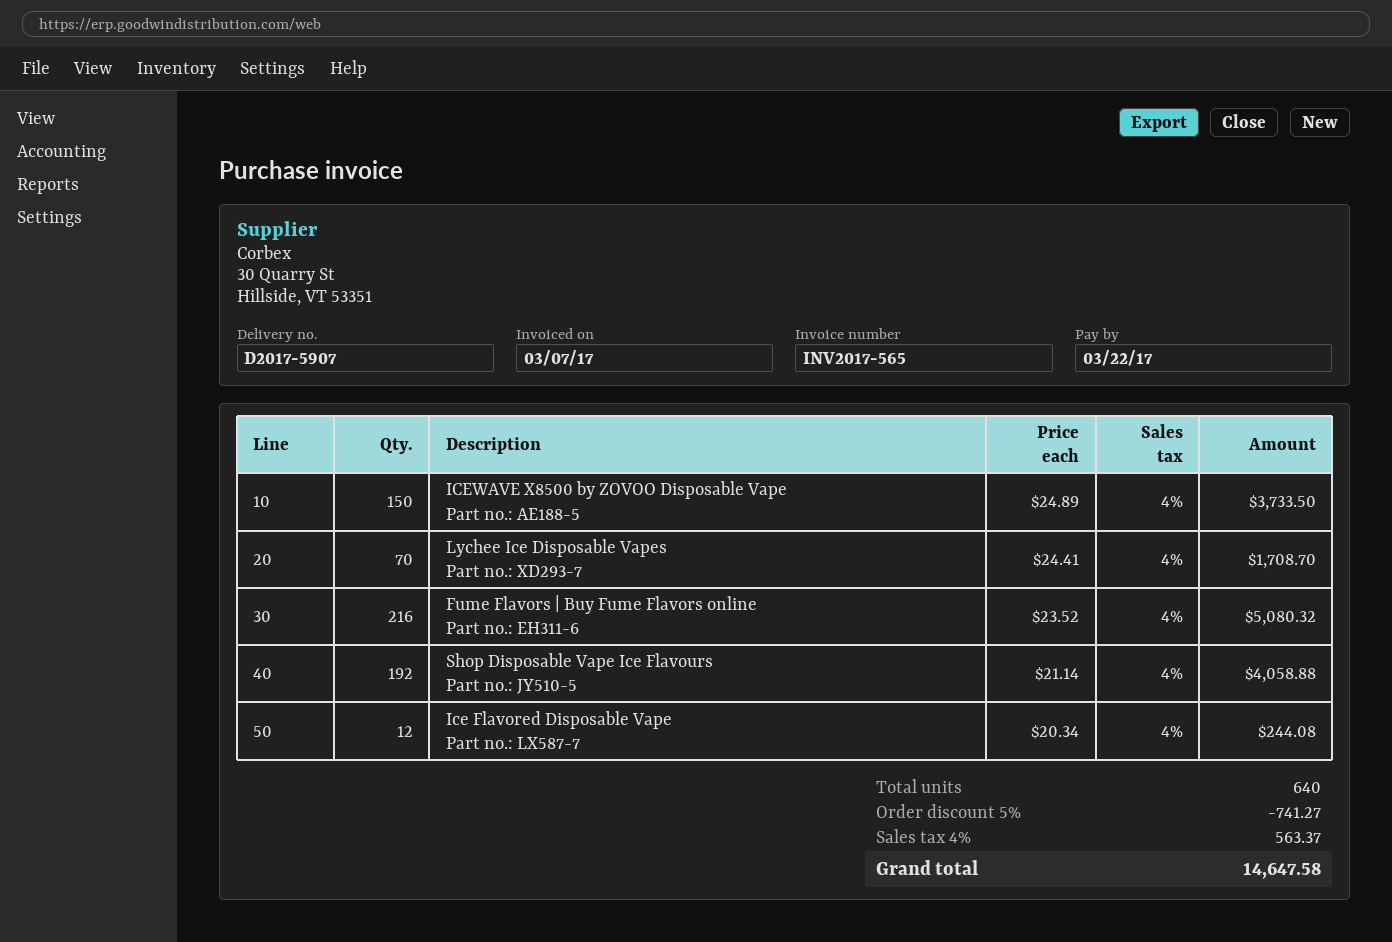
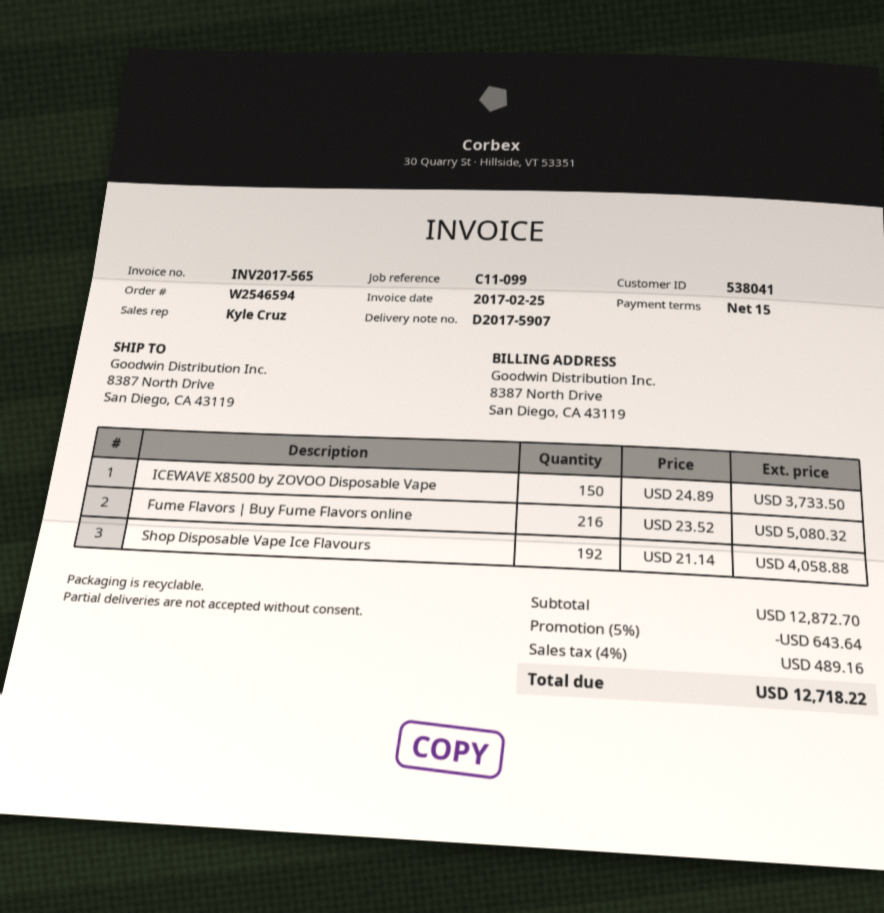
invoice date: 2017-03-07 -> 2017-02-25
Lychee Ice Disposable Vapes: 70 x 24.41 = 1708.70 -> none
Ice Flavored Disposable Vape: 12 x 20.34 = 244.08 -> none
discount: 5% = 741.27 -> 5% = 643.64
tax: 4% = 563.37 -> 4% = 489.16
total: 14647.58 -> 12718.22

